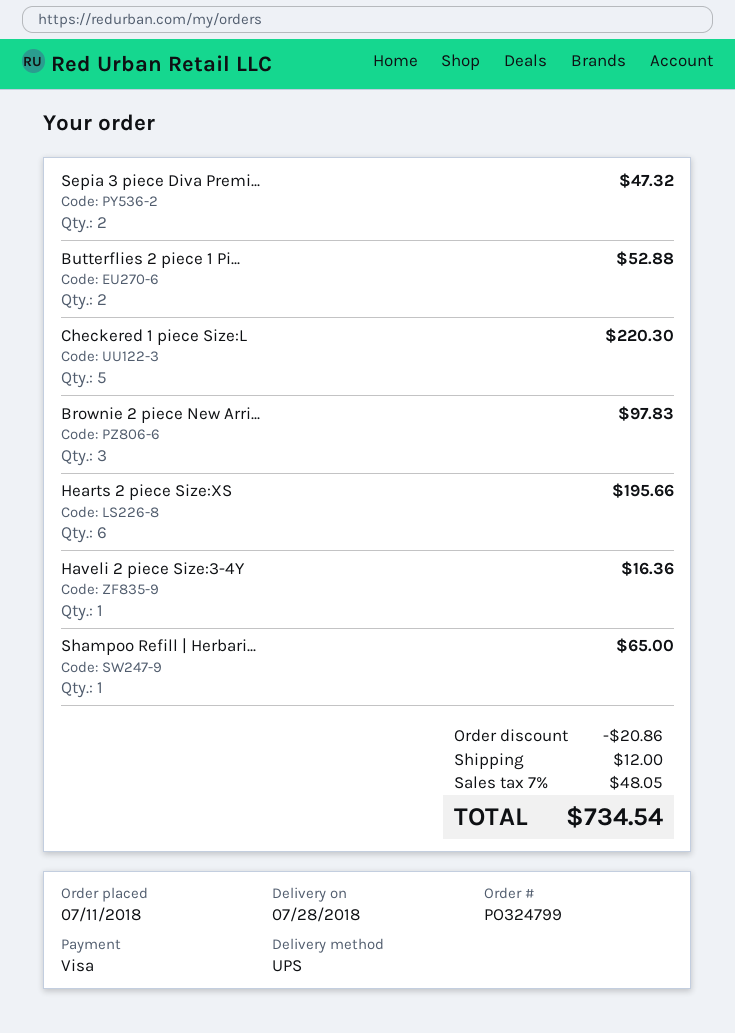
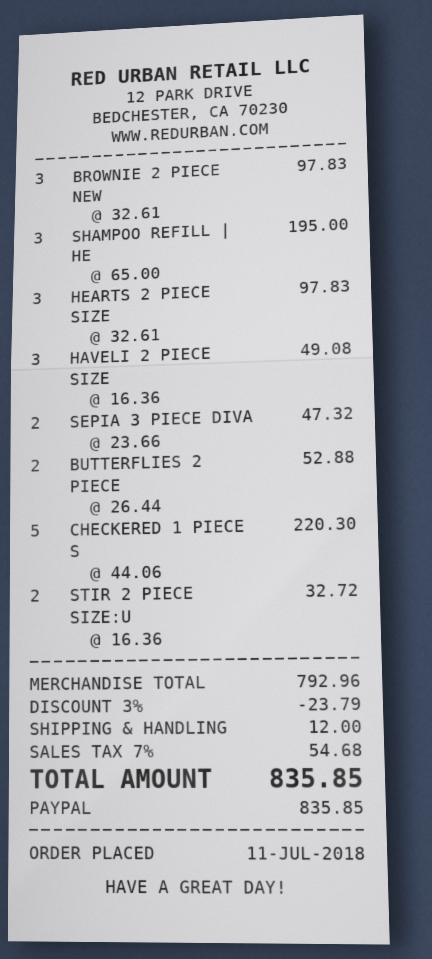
payment method: Visa -> PayPal
Hearts 2 piece Size:XS: 6 for 195.66 -> 3 for 97.83
Haveli 2 piece Size:3-4Y: 1 for 16.36 -> 3 for 49.08
Shampoo Refill | Herbari...: 1 for 65.00 -> 3 for 195.00
STIR 2 PIECE SIZE:U: none -> 2 for 32.72
discount: 20.86 -> 23.79
tax: 7% = 48.05 -> 7% = 54.68
total: 734.54 -> 835.85

